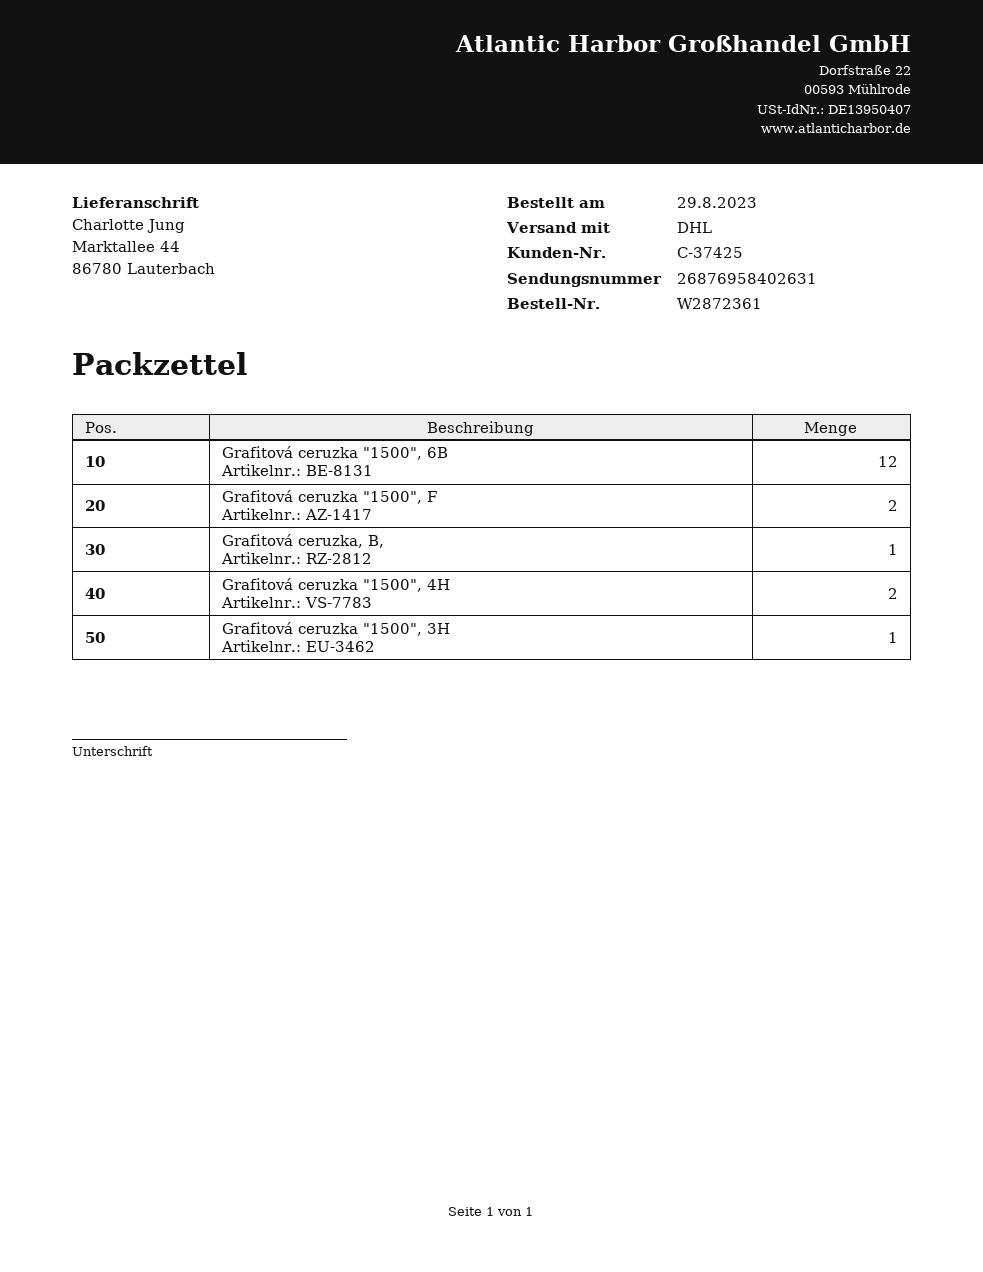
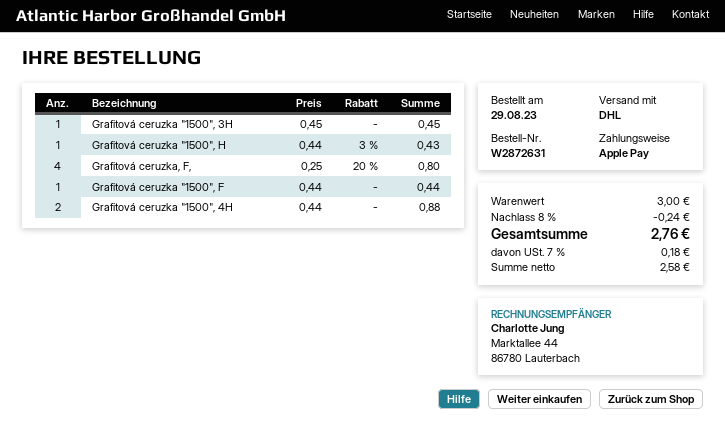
order number: W2872361 -> W2872631
Grafitová ceruzka "1500", 6B: 12 -> none
Grafitová ceruzka "1500", F: 2 -> 1
Grafitová ceruzka, B,: 1 -> none
Grafitová ceruzka "1500", H: none -> 1
Grafitová ceruzka, F,: none -> 4

